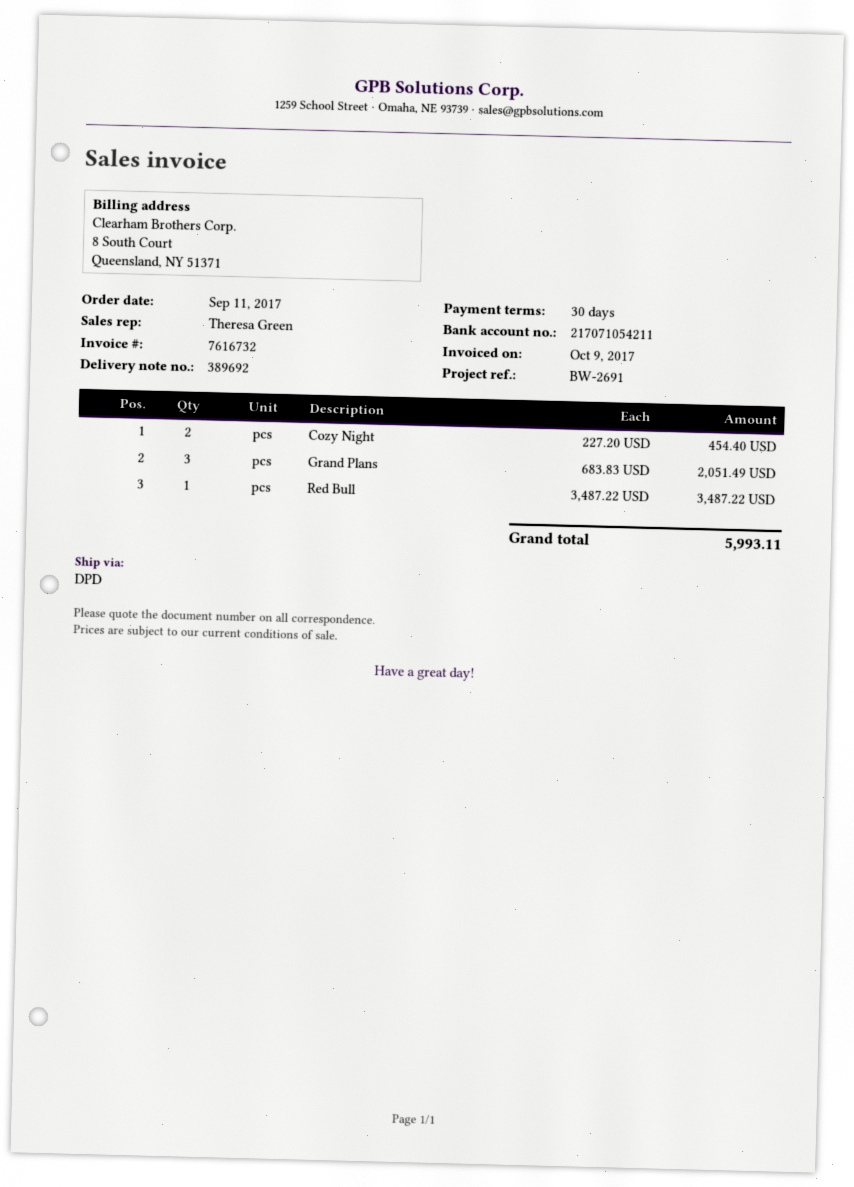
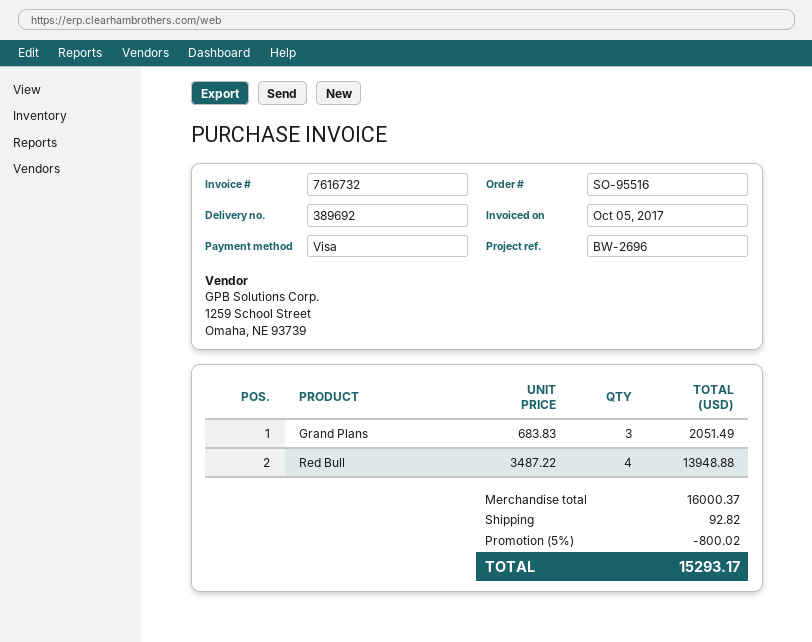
invoice date: 2017-10-09 -> 2017-10-05
reference: BW-2691 -> BW-2696
Cozy Night: 2 x 227.20 = 454.40 -> none
Red Bull: 1 x 3487.22 = 3487.22 -> 4 x 3487.22 = 13948.88
discount: none -> 5% = 800.02
shipping: none -> 92.82
total: 5993.11 -> 15293.17

